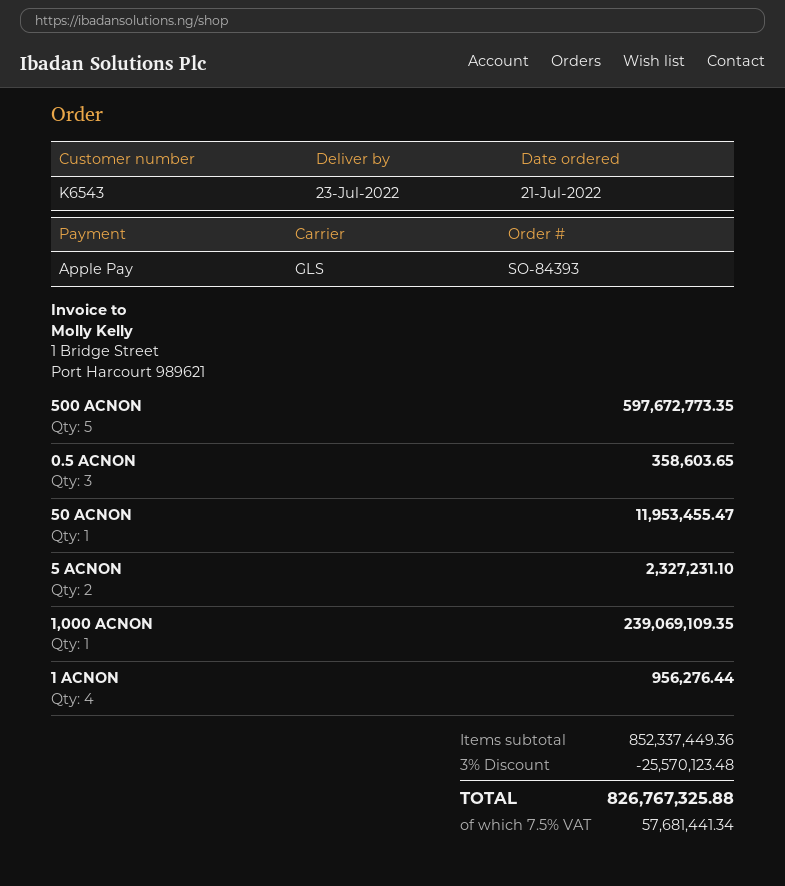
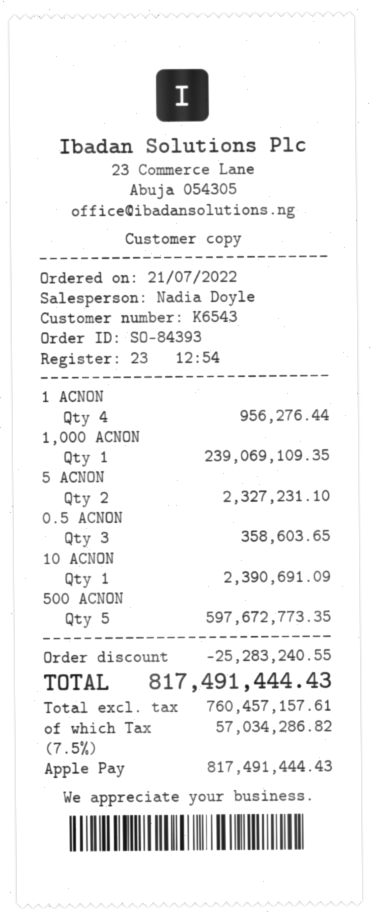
50 ACNON: 1 for 11953455.47 -> none
10 ACNON: none -> 1 for 2390691.09
discount: 25570123.48 -> 25283240.55
tax: 7.5% = 57681441.34 -> 7.5% = 57034286.82
total: 826767325.88 -> 817491444.43

